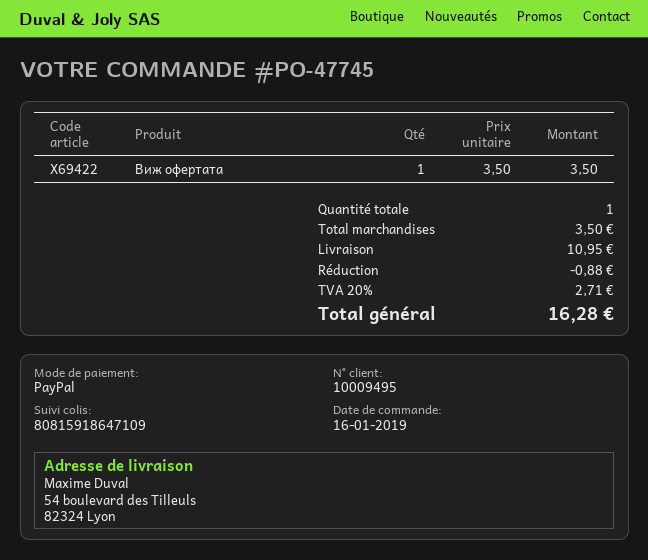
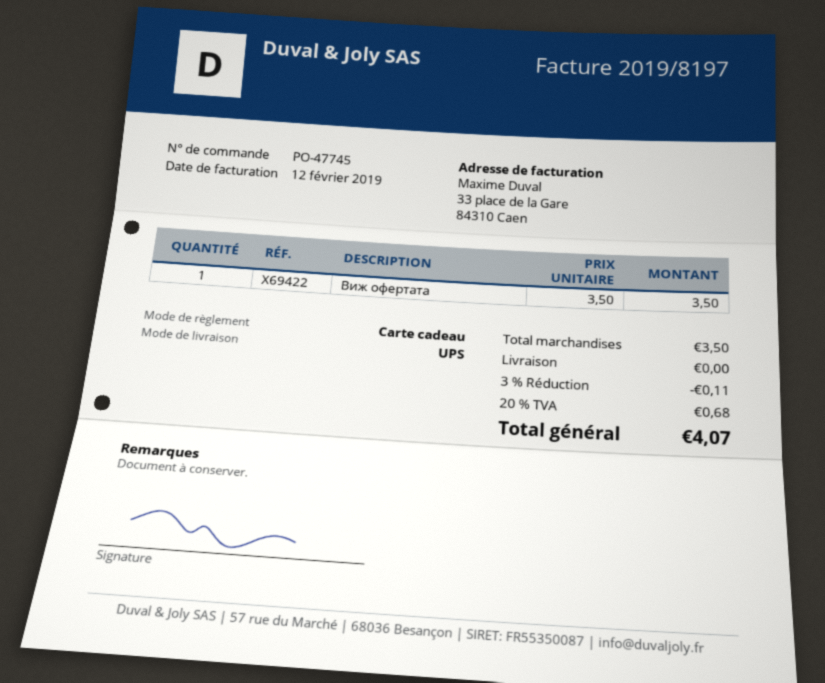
payment method: PayPal -> gift card
discount: 0.88 -> 0.11
shipping: 10.95 -> 0.00
tax: 20% = 2.71 -> 20% = 0.68
total: 16.28 -> 4.07

